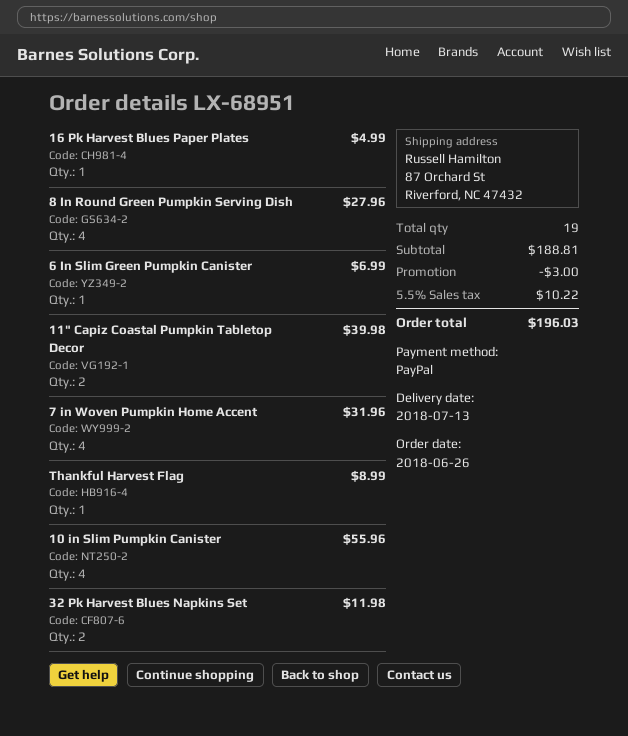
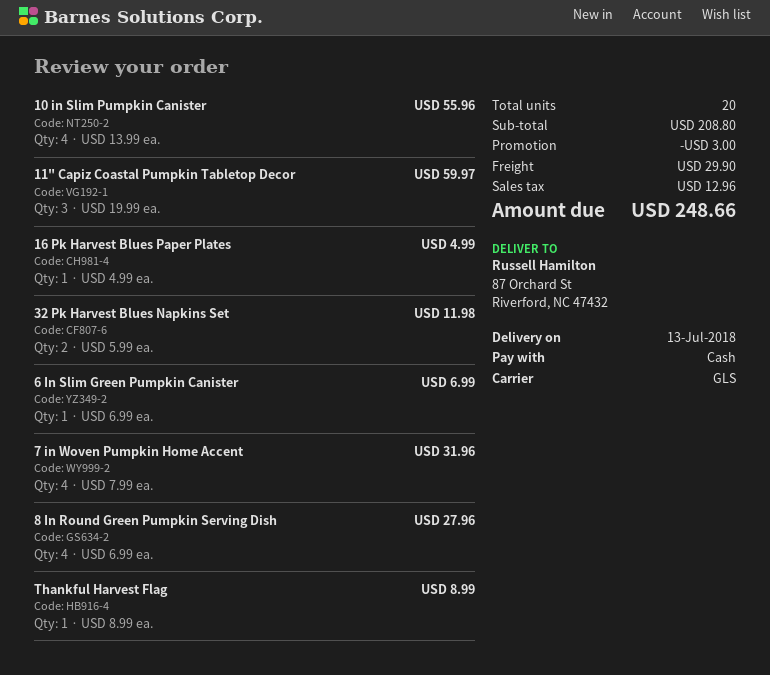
payment method: PayPal -> cash
11" Capiz Coastal Pumpkin Tabletop Decor: 2 for 39.98 -> 3 for 59.97
total quantity: 19 -> 20
subtotal: 188.81 -> 208.80
shipping: none -> 29.90
tax: 10.22 -> 12.96
total: 196.03 -> 248.66

